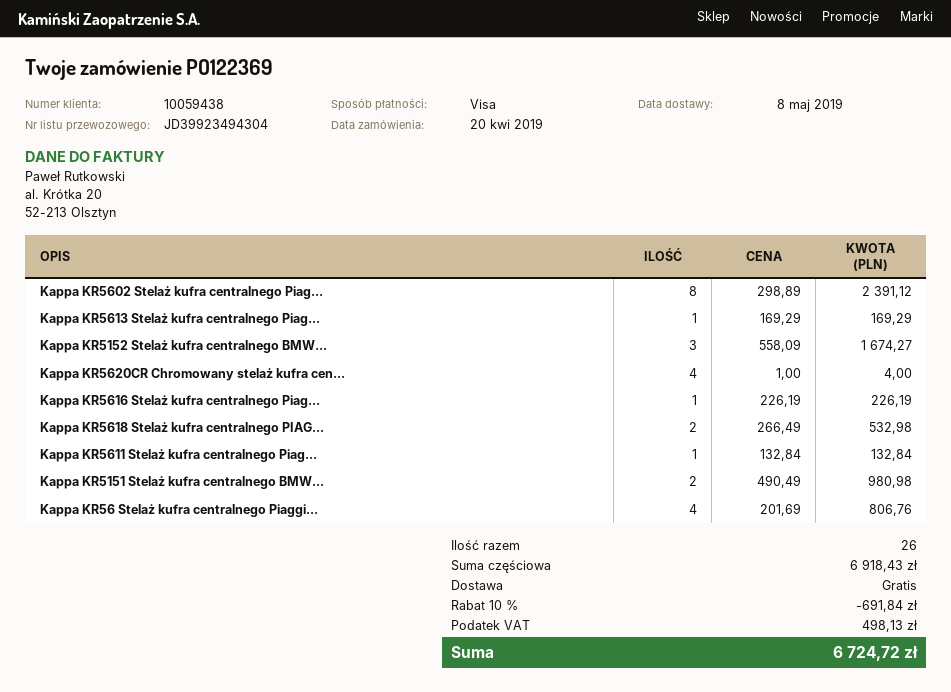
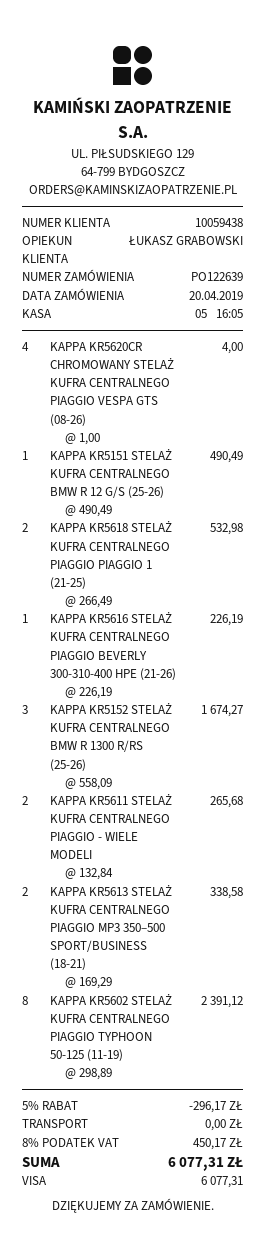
order number: PO122369 -> PO122639
Kappa KR5613 Stelaż kufra centralnego Piag...: 1 x 169.29 = 169.29 -> 2 x 169.29 = 338.58
Kappa KR5611 Stelaż kufra centralnego Piag...: 1 x 132.84 = 132.84 -> 2 x 132.84 = 265.68
Kappa KR5151 Stelaż kufra centralnego BMW...: 2 x 490.49 = 980.98 -> 1 x 490.49 = 490.49
Kappa KR56 Stelaż kufra centralnego Piaggi...: 4 x 201.69 = 806.76 -> none
discount: 10% = 691.84 -> 5% = 296.17
tax: 498.13 -> 450.17
total: 6724.72 -> 6077.31

